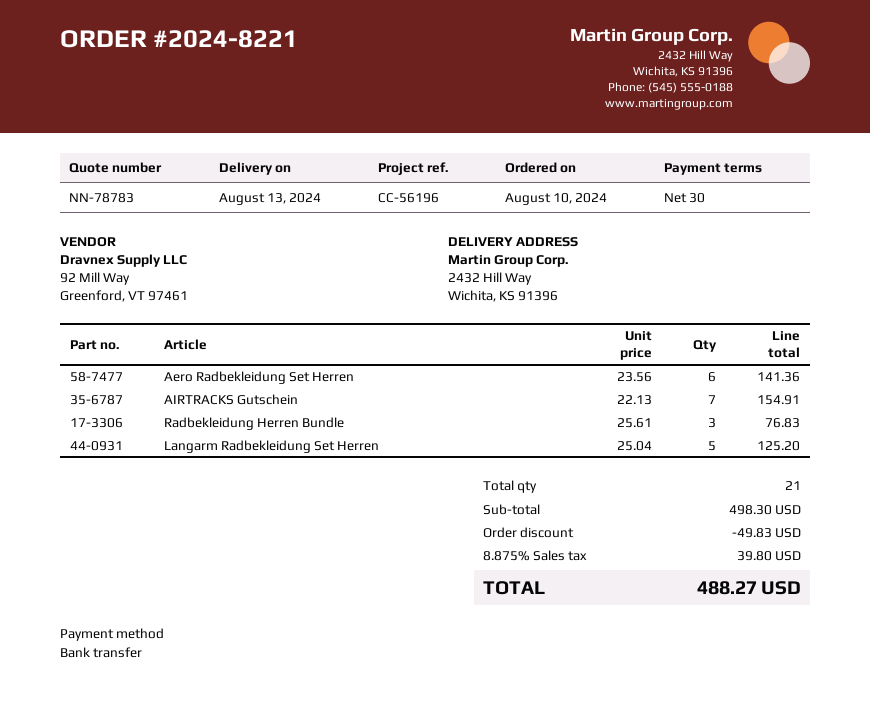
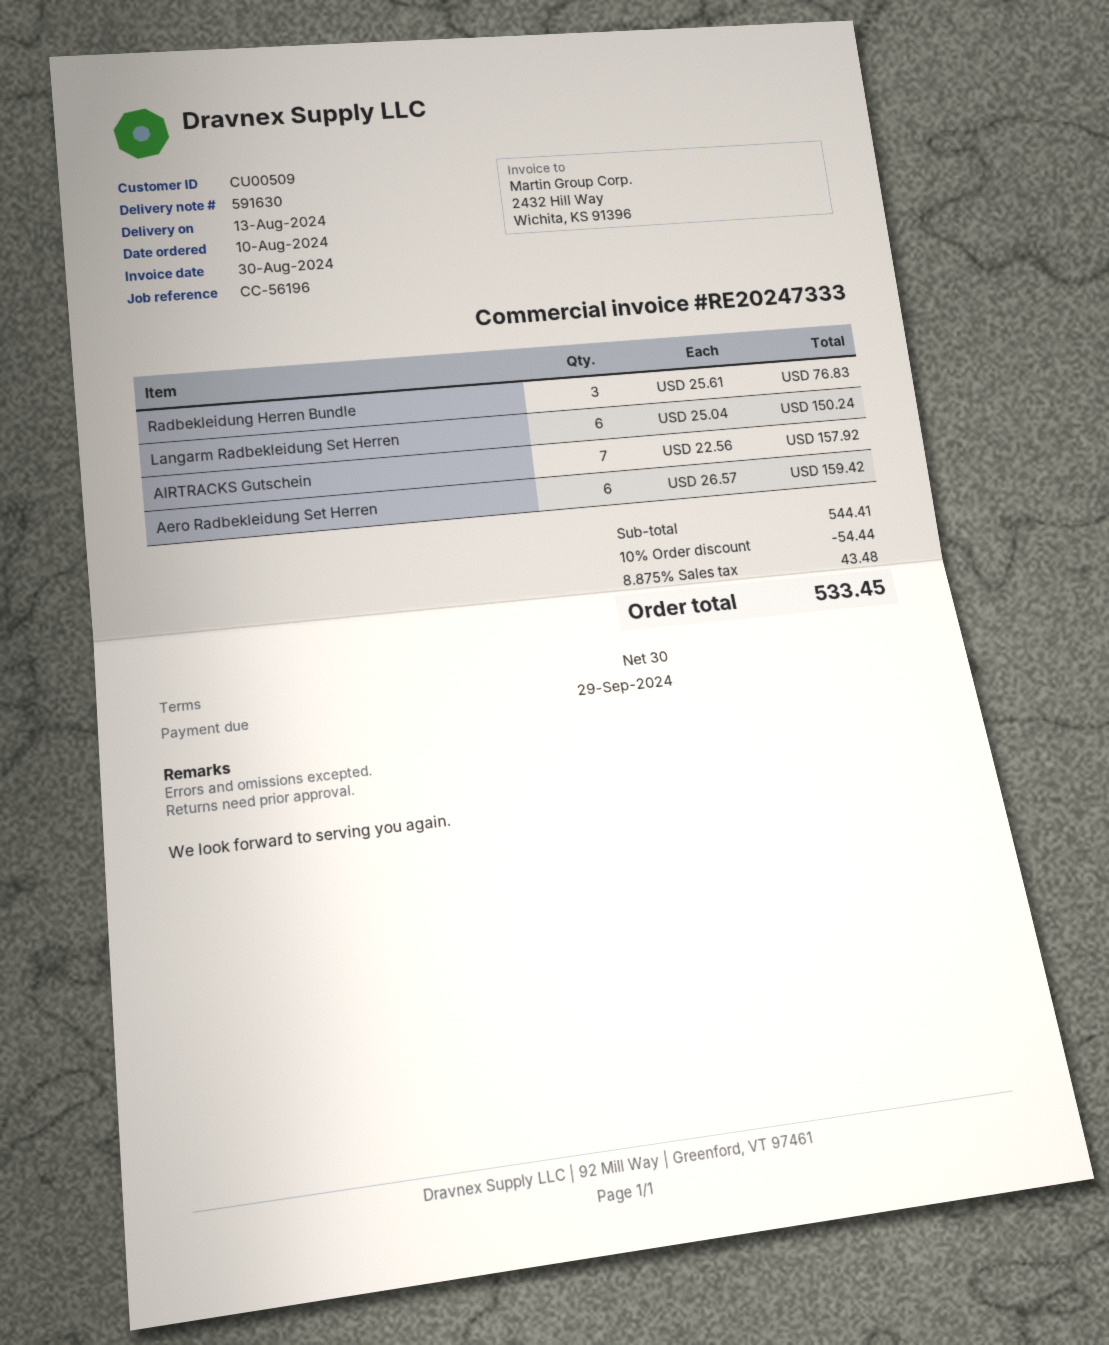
Aero Radbekleidung Set Herren: 6 x 23.56 = 141.36 -> 6 x 26.57 = 159.42
AIRTRACKS Gutschein: 7 x 22.13 = 154.91 -> 7 x 22.56 = 157.92
Langarm Radbekleidung Set Herren: 5 x 25.04 = 125.20 -> 6 x 25.04 = 150.24
subtotal: 498.30 -> 544.41
discount: 49.83 -> 54.44
tax: 8.875% = 39.80 -> 8.875% = 43.48
total: 488.27 -> 533.45

